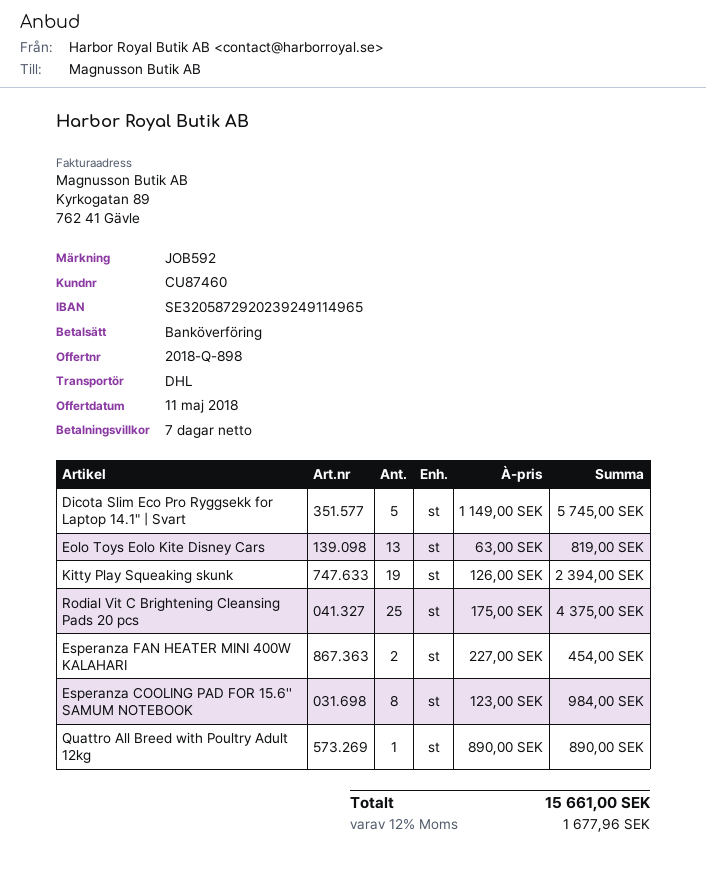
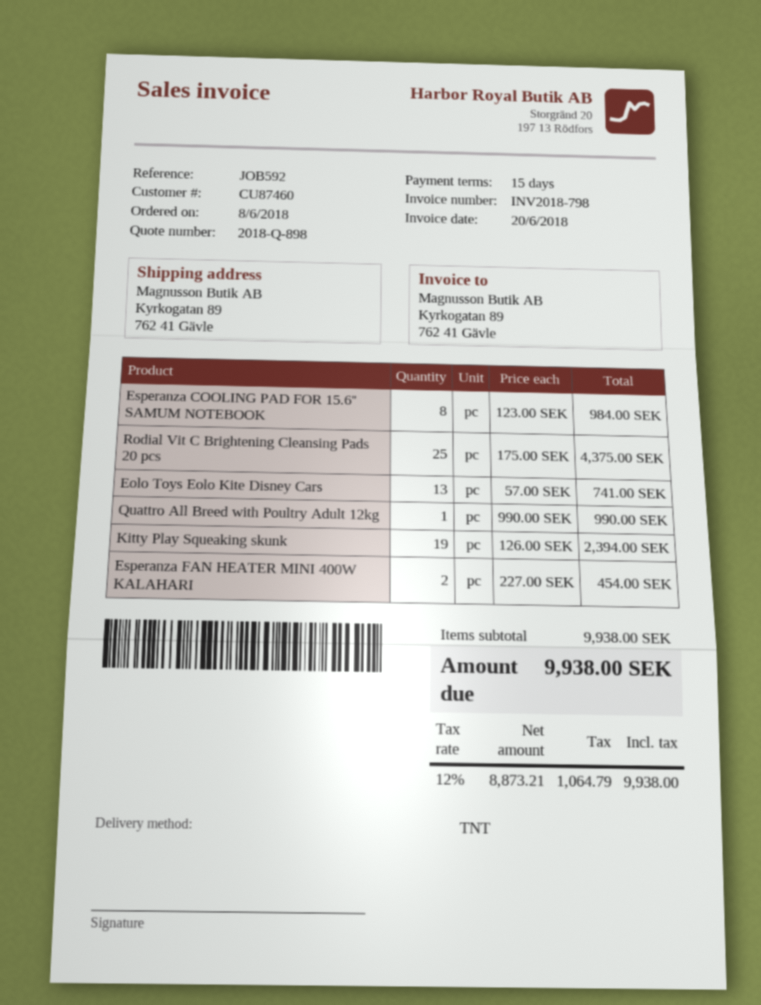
payment terms: 7 days -> 15 days
shipping method: DHL -> TNT
Dicota Slim Eco Pro Ryggsekk for Laptop 14.1" | Svart: 5 x 1149.00 = 5745.00 -> none
Eolo Toys Eolo Kite Disney Cars: 13 x 63.00 = 819.00 -> 13 x 57.00 = 741.00
Quattro All Breed with Poultry Adult 12kg: 1 x 890.00 = 890.00 -> 1 x 990.00 = 990.00
tax: 12% = 1677.96 -> 12% = 1064.79
total: 15661.00 -> 9938.00

